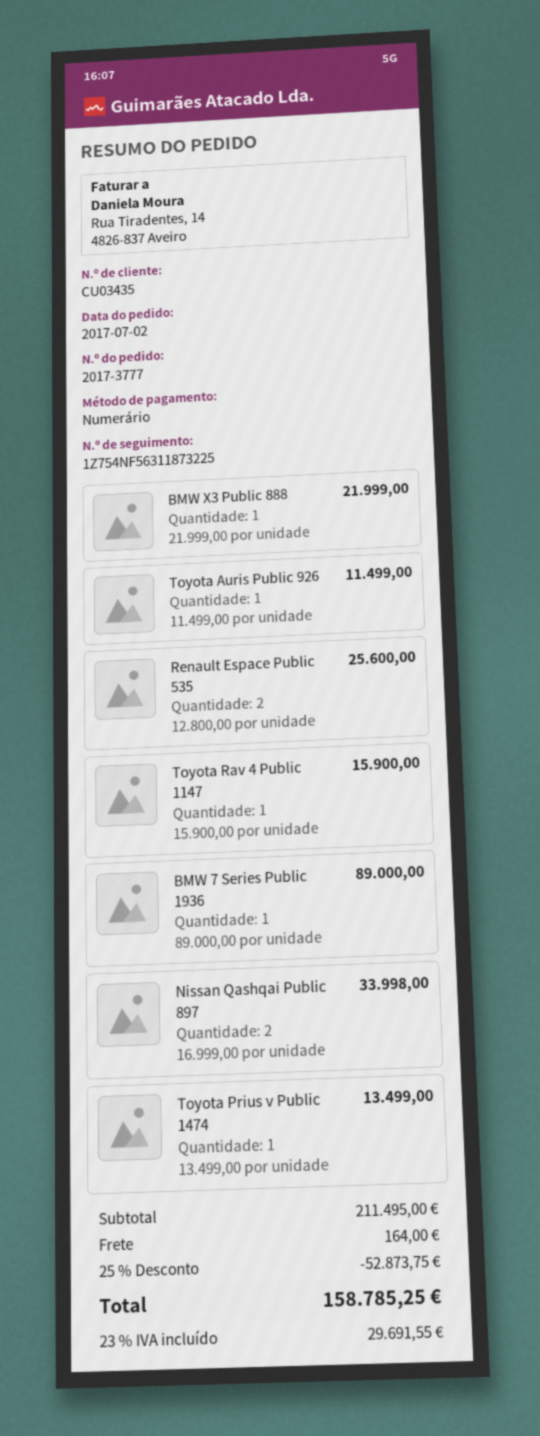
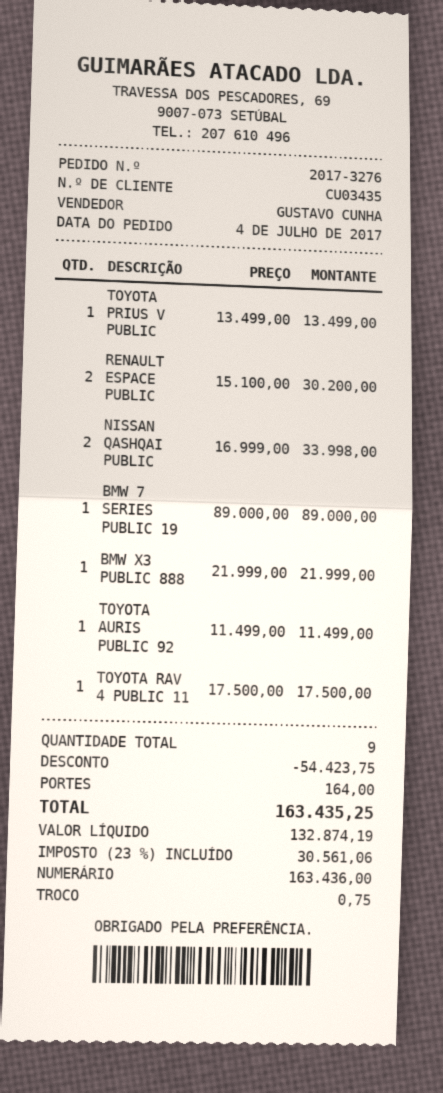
order number: 2017-3777 -> 2017-3276
order date: 2017-07-02 -> 2017-07-04
Renault Espace Public 535: 2 x 12800.00 = 25600.00 -> 2 x 15100.00 = 30200.00
Toyota Rav 4 Public 1147: 1 x 15900.00 = 15900.00 -> 1 x 17500.00 = 17500.00
discount: 52873.75 -> 54423.75
tax: 23% = 29691.55 -> 23% = 30561.06
total: 158785.25 -> 163435.25

